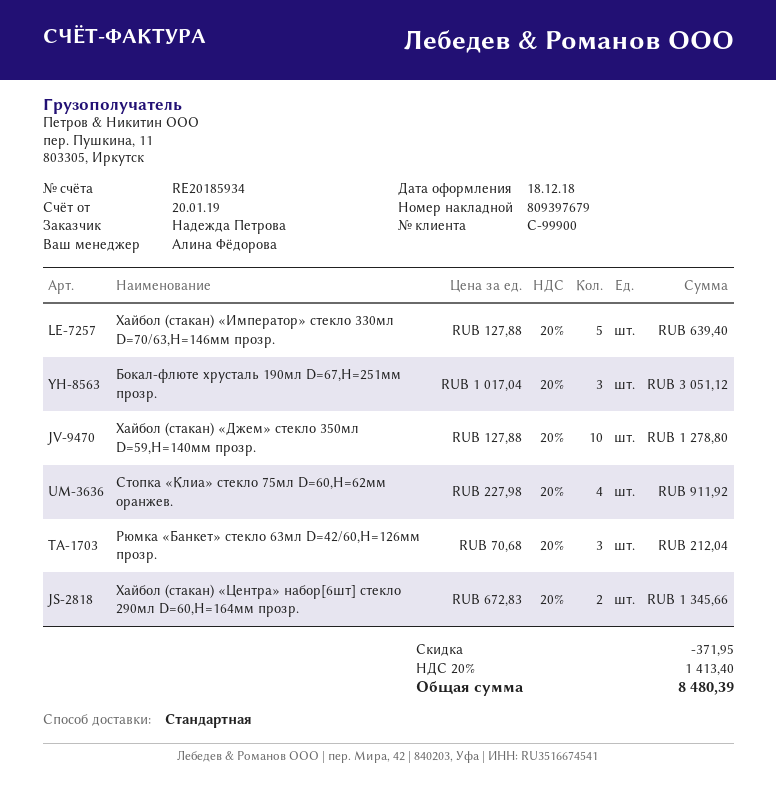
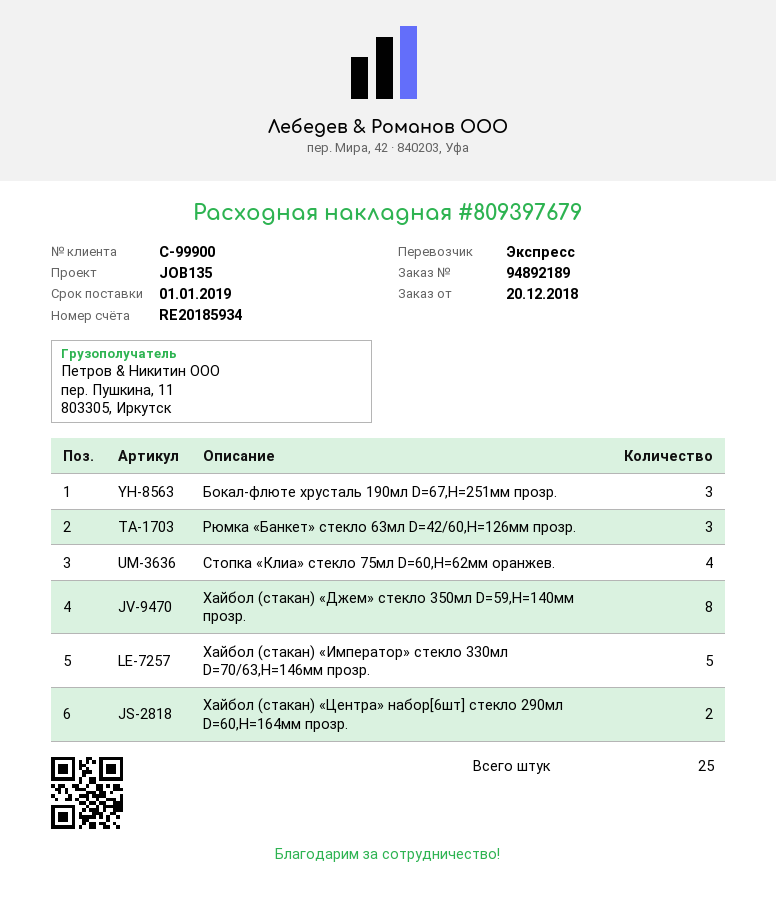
order date: 2018-12-18 -> 2018-12-20
shipping method: standard -> express
Хайбол (стакан) «Джем» стекло 350мл D=59,H=140мм прозр.: 10 -> 8

